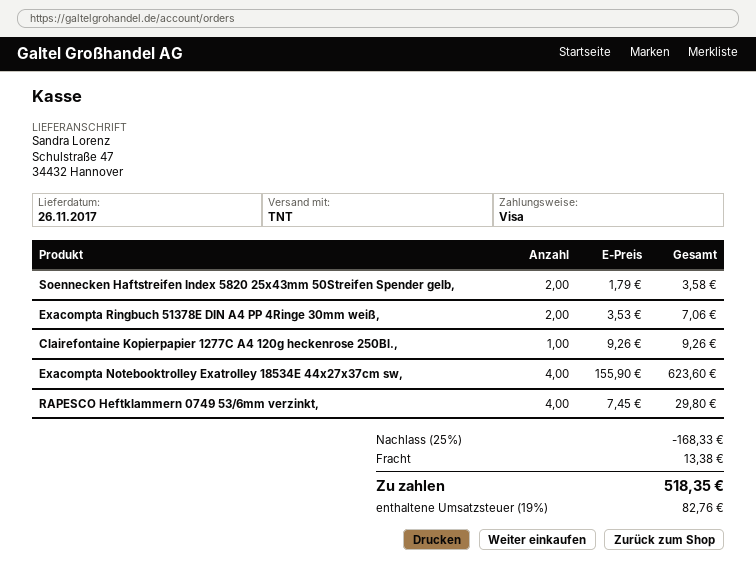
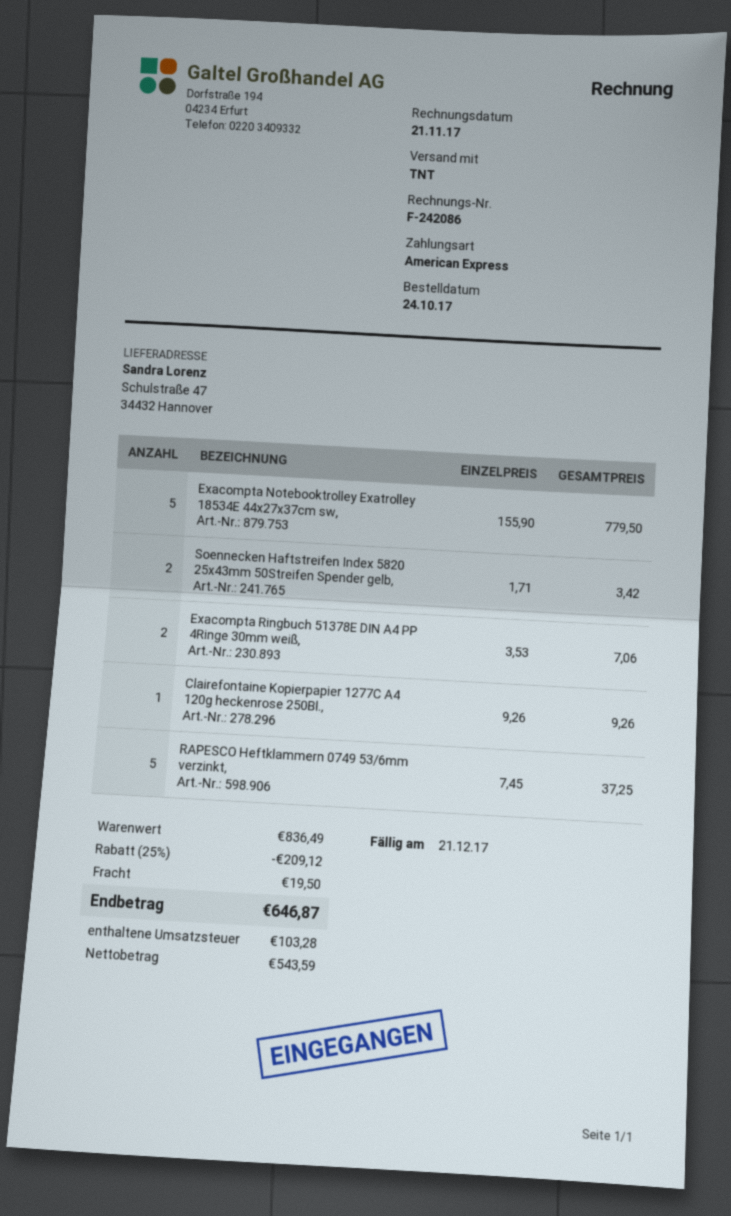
payment method: Visa -> American Express
Soennecken Haftstreifen Index 5820 25x43mm 50Streifen Spender gelb,: 2 x 1.79 = 3.58 -> 2 x 1.71 = 3.42
Exacompta Notebooktrolley Exatrolley 18534E 44x27x37cm sw,: 4 x 155.90 = 623.60 -> 5 x 155.90 = 779.50
RAPESCO Heftklammern 0749 53/6mm verzinkt,: 4 x 7.45 = 29.80 -> 5 x 7.45 = 37.25
discount: 25% = 168.33 -> 25% = 209.12
shipping: 13.38 -> 19.50
tax: 82.76 -> 103.28
total: 518.35 -> 646.87

